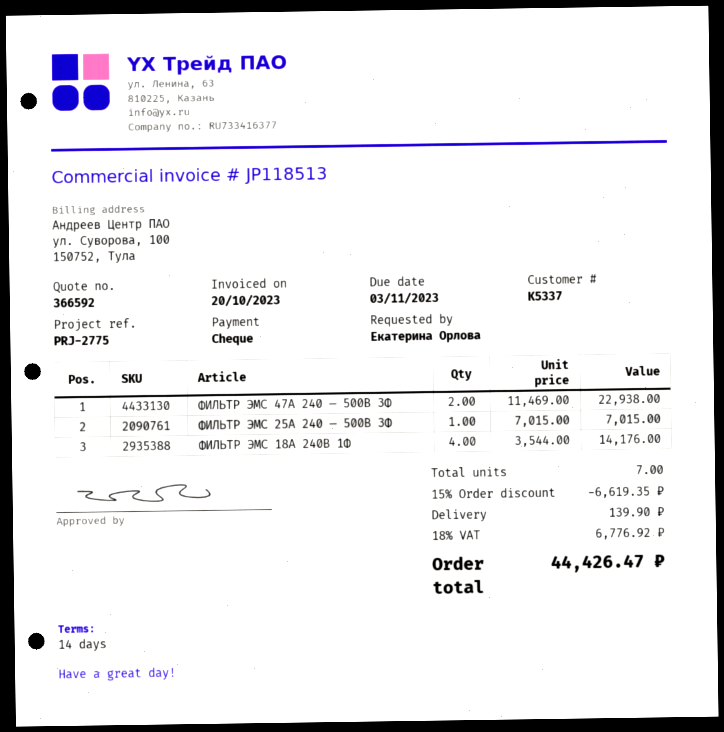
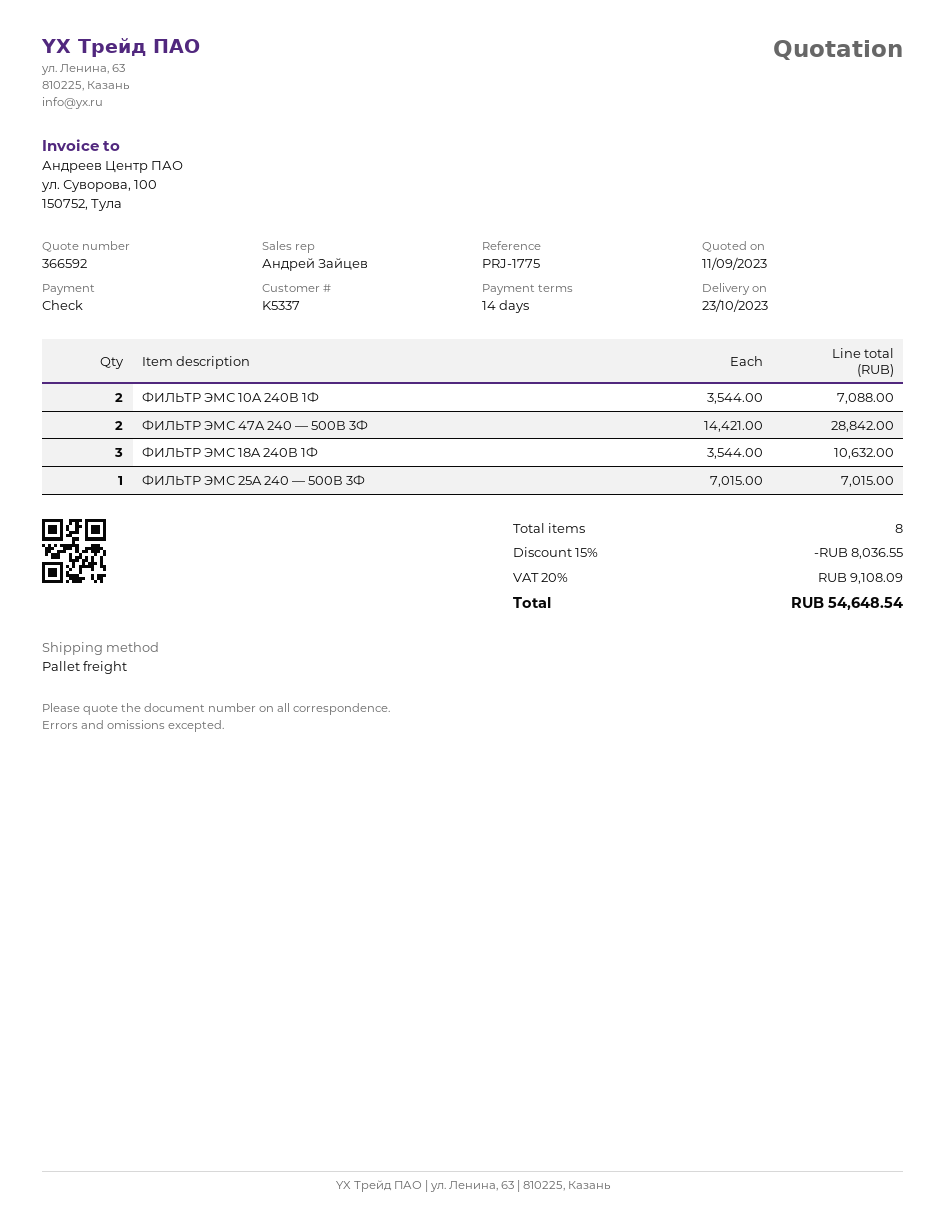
reference: PRJ-2775 -> PRJ-1775
ФИЛЬТР ЭМС 47A 240 — 500В 3Ф: 2 x 11469.00 = 22938.00 -> 2 x 14421.00 = 28842.00
ФИЛЬТР ЭМС 18A 240В 1Ф: 4 x 3544.00 = 14176.00 -> 3 x 3544.00 = 10632.00
ФИЛЬТР ЭМС 10A 240В 1Ф: none -> 2 x 3544.00 = 7088.00
total quantity: 7 -> 8
discount: 15% = 6619.35 -> 15% = 8036.55
shipping: 139.90 -> none
tax: 18% = 6776.92 -> 20% = 9108.09
total: 44426.47 -> 54648.54

